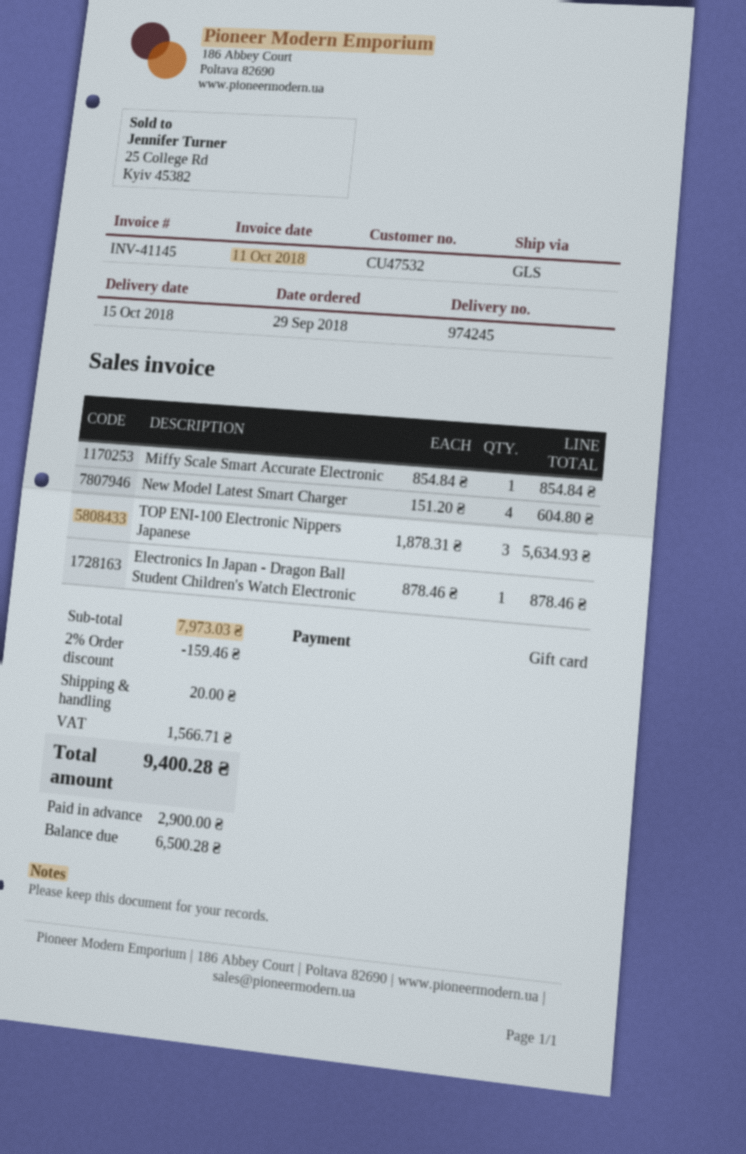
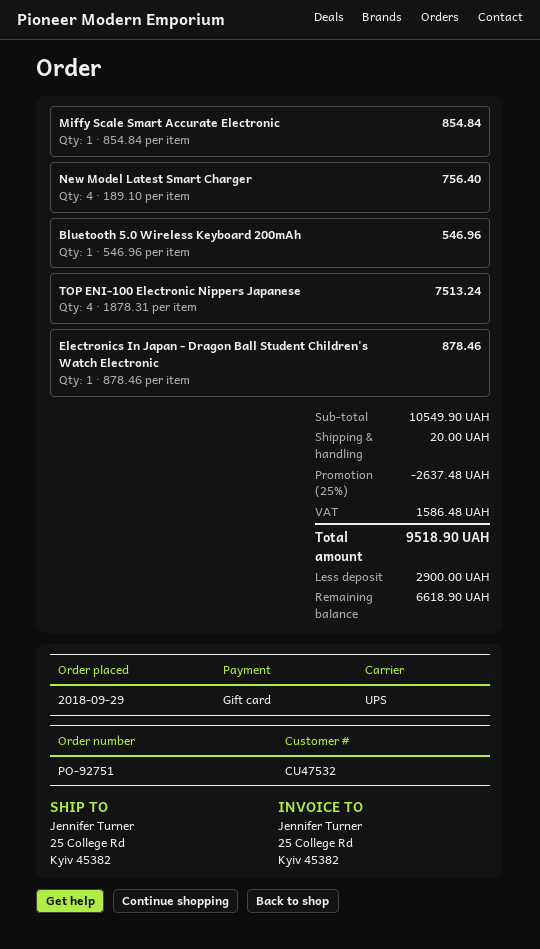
shipping method: GLS -> UPS
New Model Latest Smart Charger: 4 x 151.20 = 604.80 -> 4 x 189.10 = 756.40
TOP ENI-100 Electronic Nippers Japanese: 3 x 1878.31 = 5634.93 -> 4 x 1878.31 = 7513.24
Bluetooth 5.0 Wireless Keyboard 200mAh: none -> 1 x 546.96 = 546.96
subtotal: 7973.03 -> 10549.90
discount: 2% = 159.46 -> 25% = 2637.48
tax: 1566.71 -> 1586.48
total: 9400.28 -> 9518.90
balance: 6500.28 -> 6618.90

